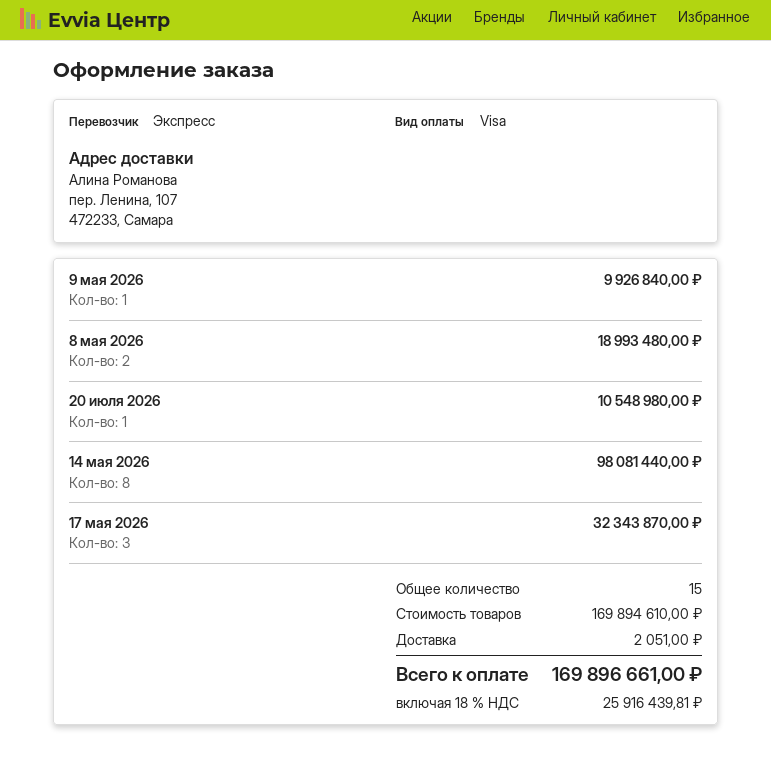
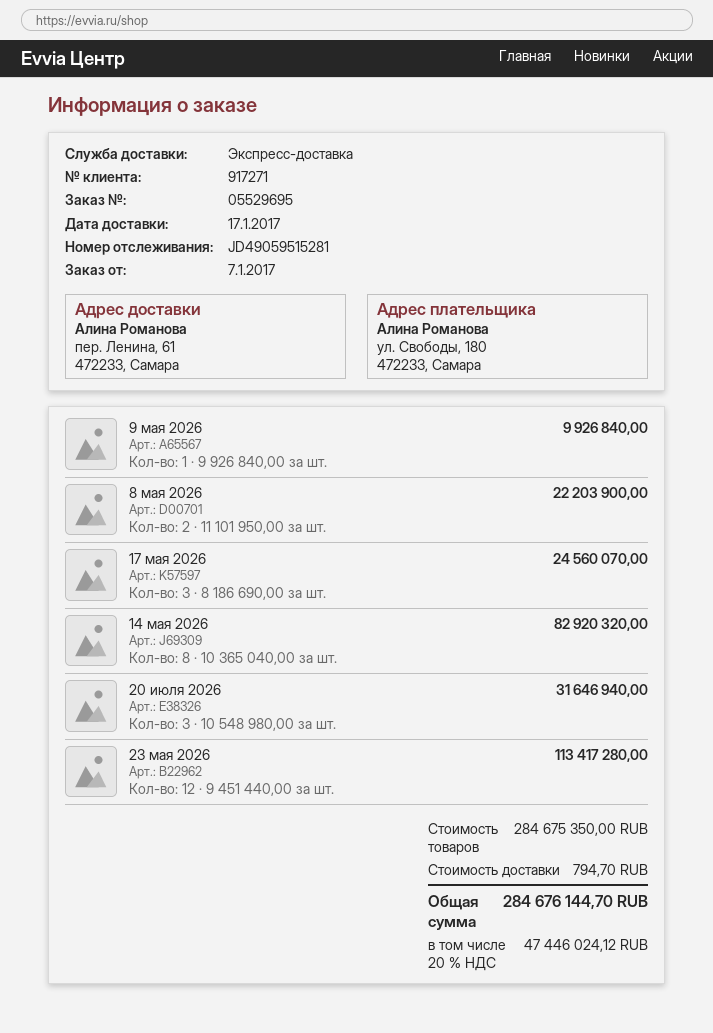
ship to: пер. Ленина, 107, 472233, Самара -> пер. Ленина, 61, 472233, Самара
8 мая 2026: 2 for 18993480.00 -> 2 for 22203900.00
20 июля 2026: 1 for 10548980.00 -> 3 for 31646940.00
14 мая 2026: 8 for 98081440.00 -> 8 for 82920320.00
17 мая 2026: 3 for 32343870.00 -> 3 for 24560070.00
23 мая 2026: none -> 12 for 113417280.00
subtotal: 169894610.00 -> 284675350.00
shipping: 2051.00 -> 794.70
tax: 18% = 25916439.81 -> 20% = 47446024.12
total: 169896661.00 -> 284676144.70

